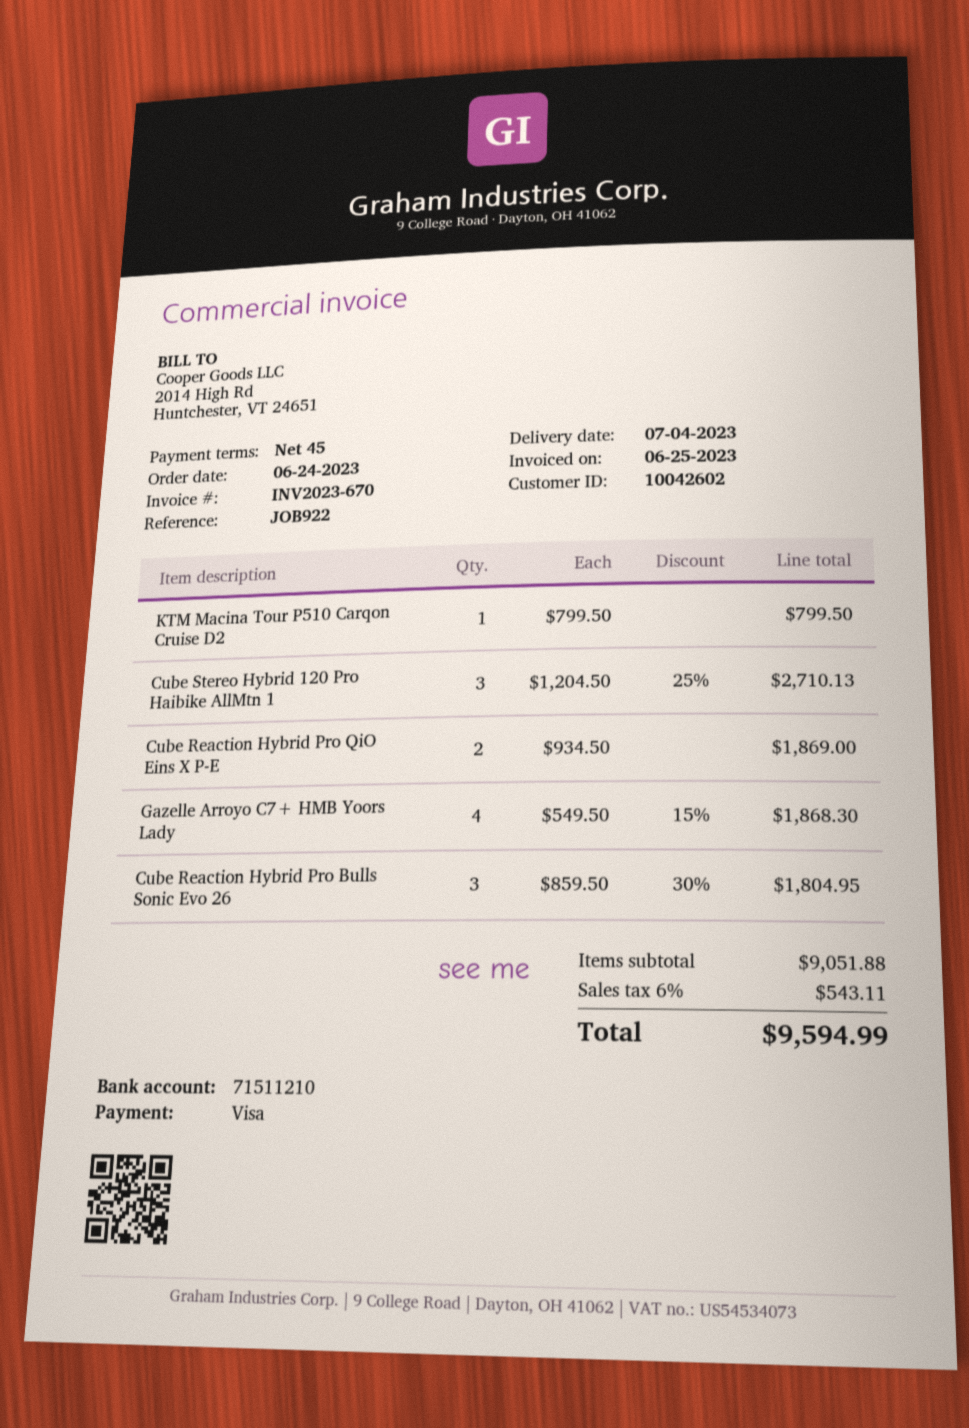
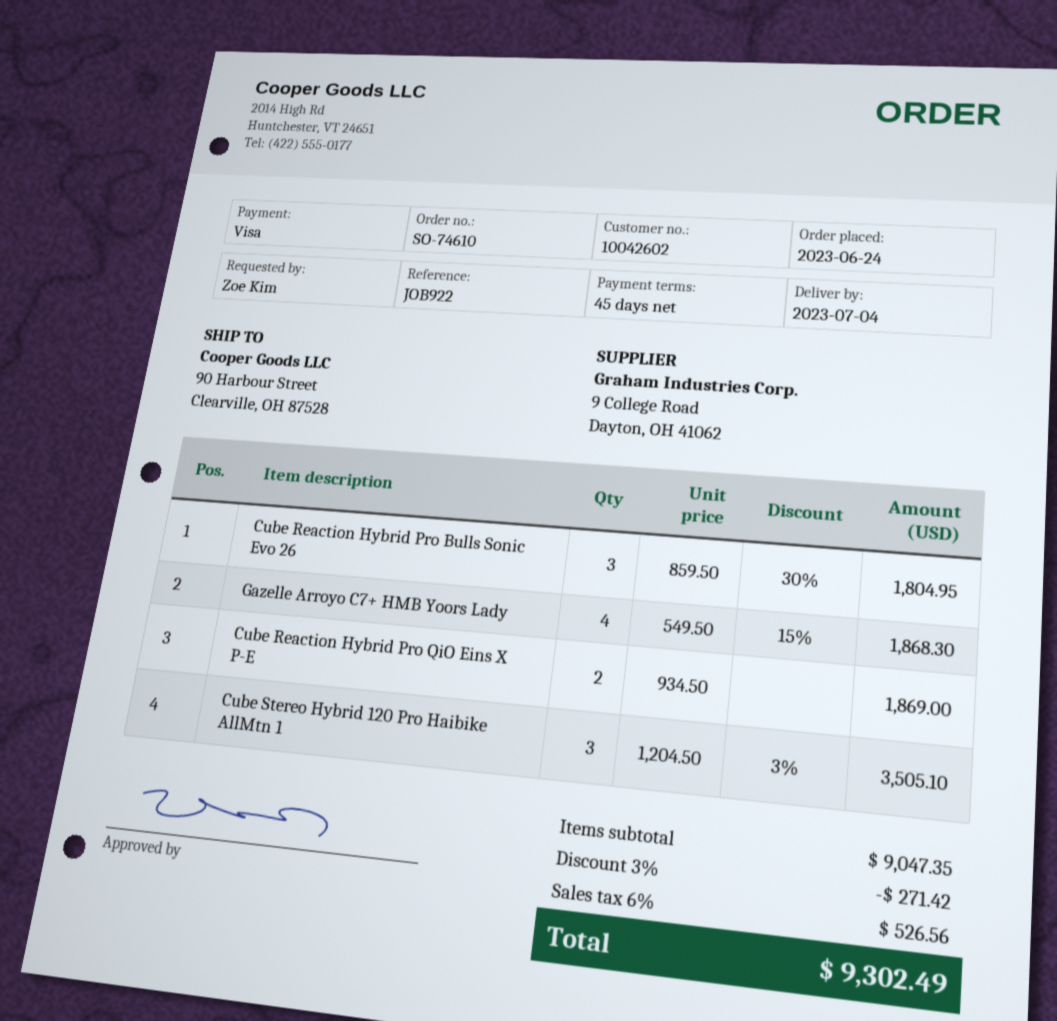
KTM Macina Tour P510 Carqon Cruise D2: 1 x 799.50 = 799.50 -> none
Cube Stereo Hybrid 120 Pro Haibike AllMtn 1: 3 x 1204.50 - 25% = 2710.13 -> 3 x 1204.50 - 3% = 3505.10
subtotal: 9051.88 -> 9047.35
discount: none -> 3% = 271.42
tax: 6% = 543.11 -> 6% = 526.56
total: 9594.99 -> 9302.49

